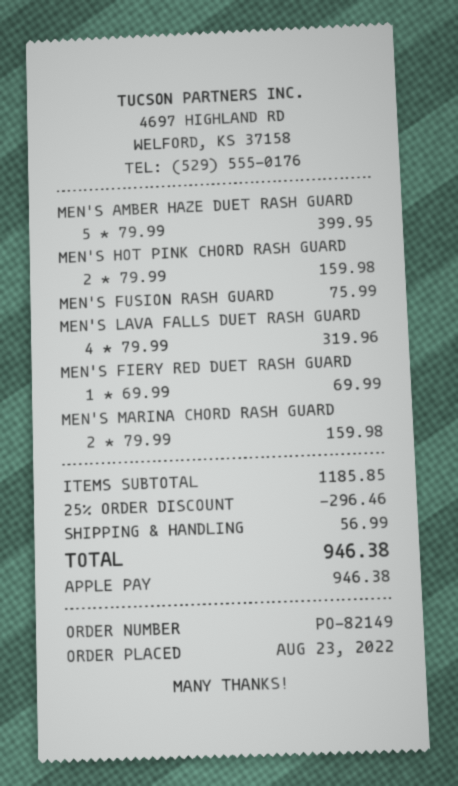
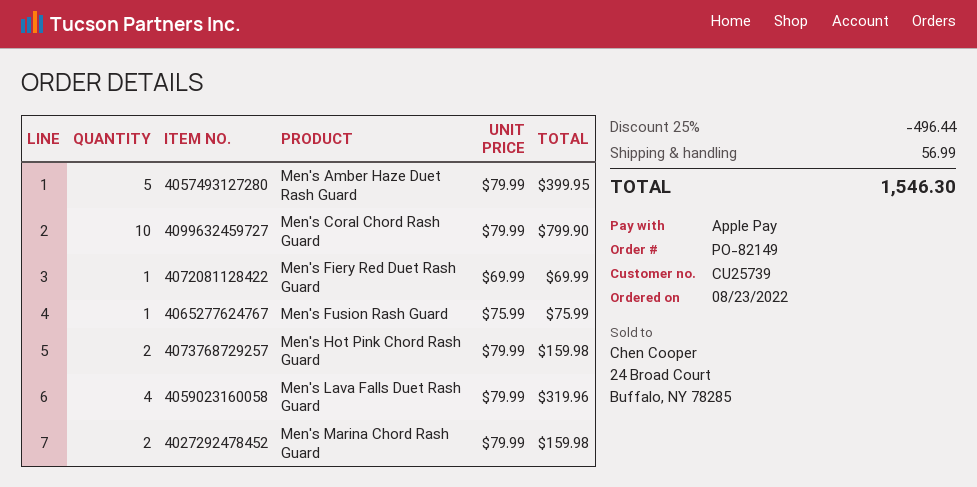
Men's Coral Chord Rash Guard: none -> 10 x 79.99 = 799.90
discount: 25% = 296.46 -> 25% = 496.44
total: 946.38 -> 1546.30

